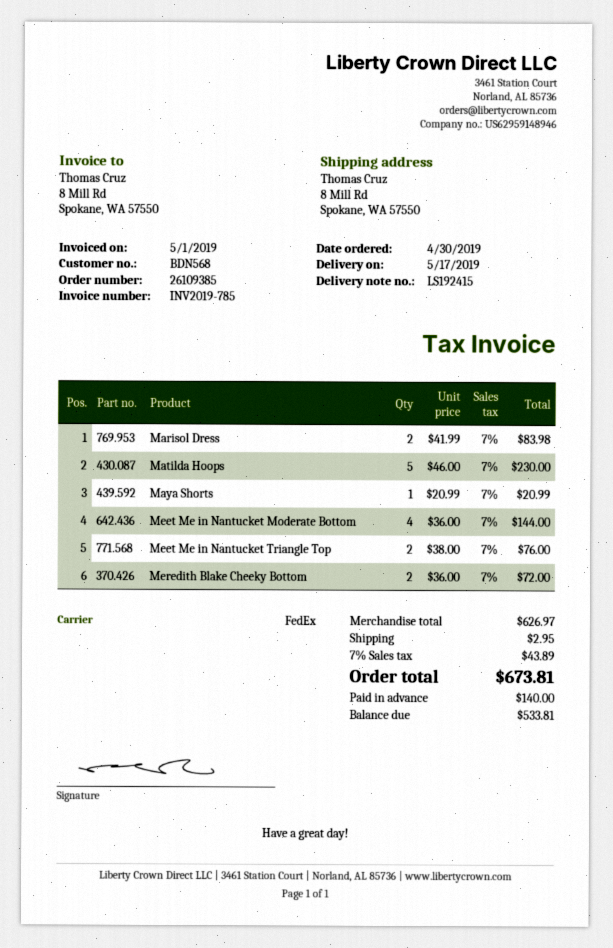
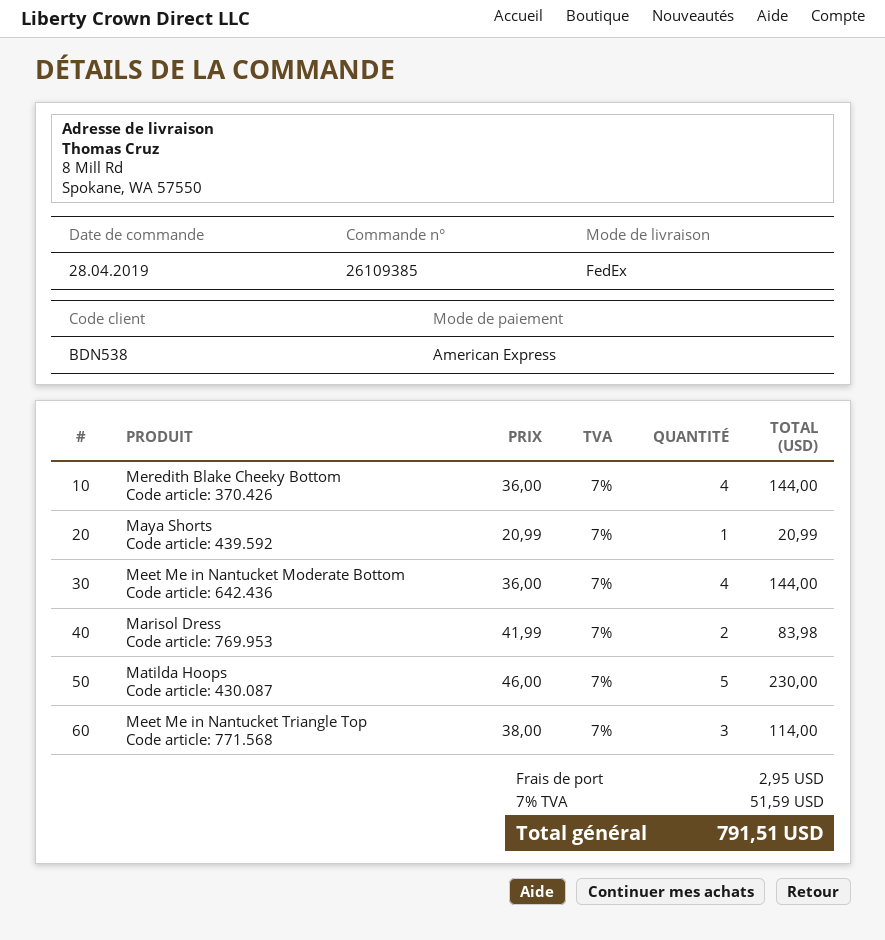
order date: 2019-04-30 -> 2019-04-28
customer number: BDN568 -> BDN538
Meet Me in Nantucket Triangle Top: 2 x 38.00 = 76.00 -> 3 x 38.00 = 114.00
Meredith Blake Cheeky Bottom: 2 x 36.00 = 72.00 -> 4 x 36.00 = 144.00
tax: 7% = 43.89 -> 7% = 51.59
total: 673.81 -> 791.51

